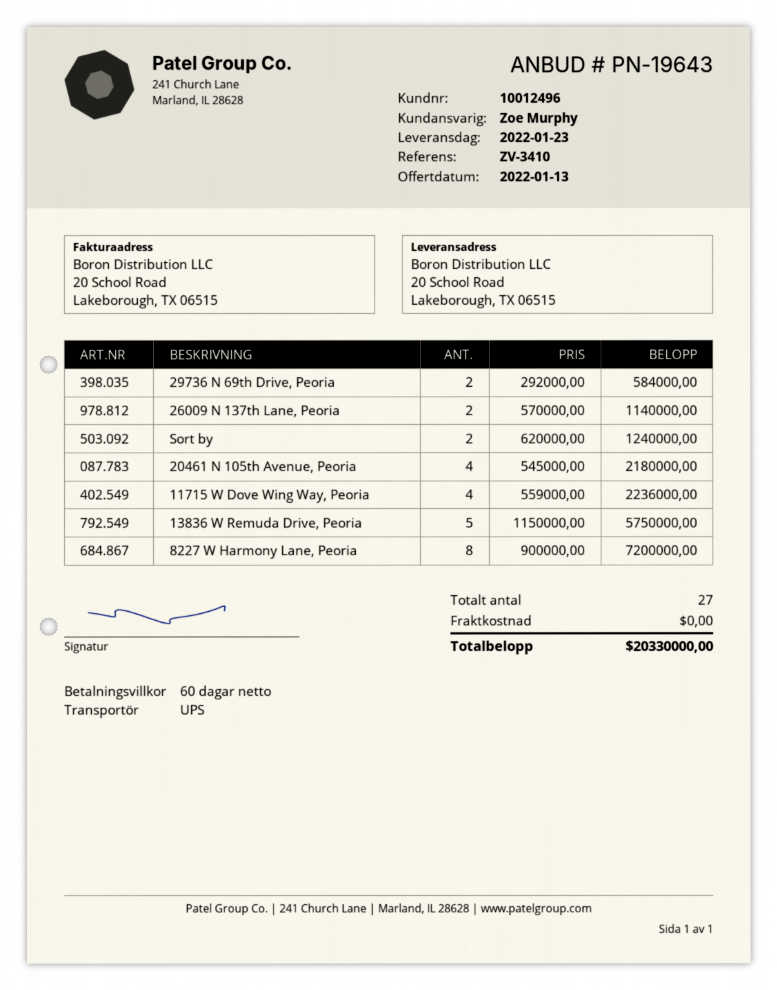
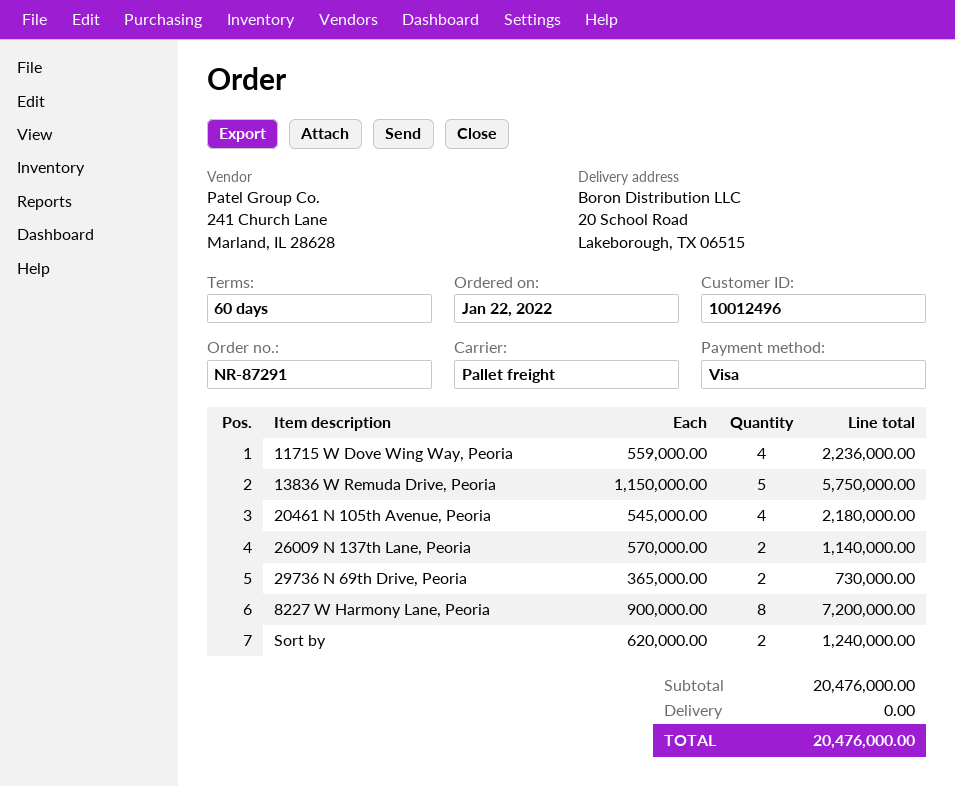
shipping method: UPS -> pallet freight
29736 N 69th Drive, Peoria: 2 x 292000.00 = 584000.00 -> 2 x 365000.00 = 730000.00
total: 20330000.00 -> 20476000.00

